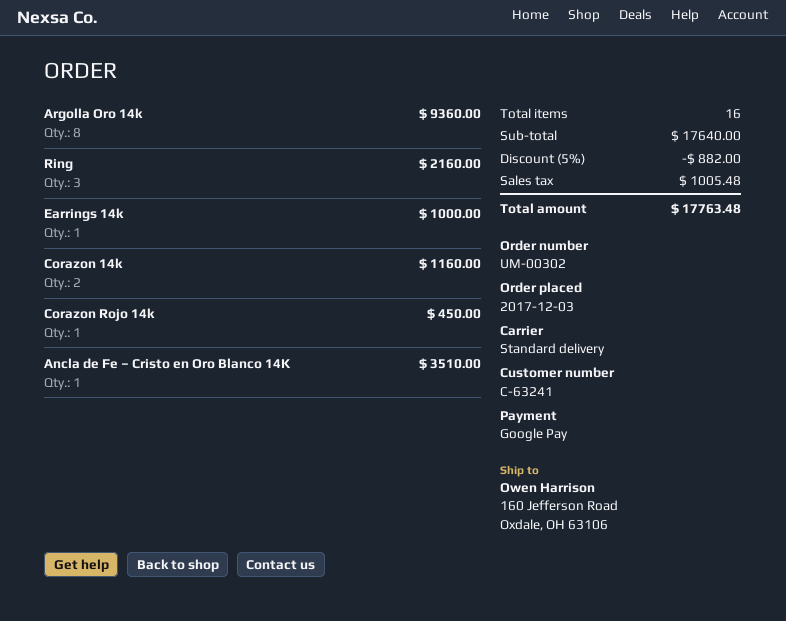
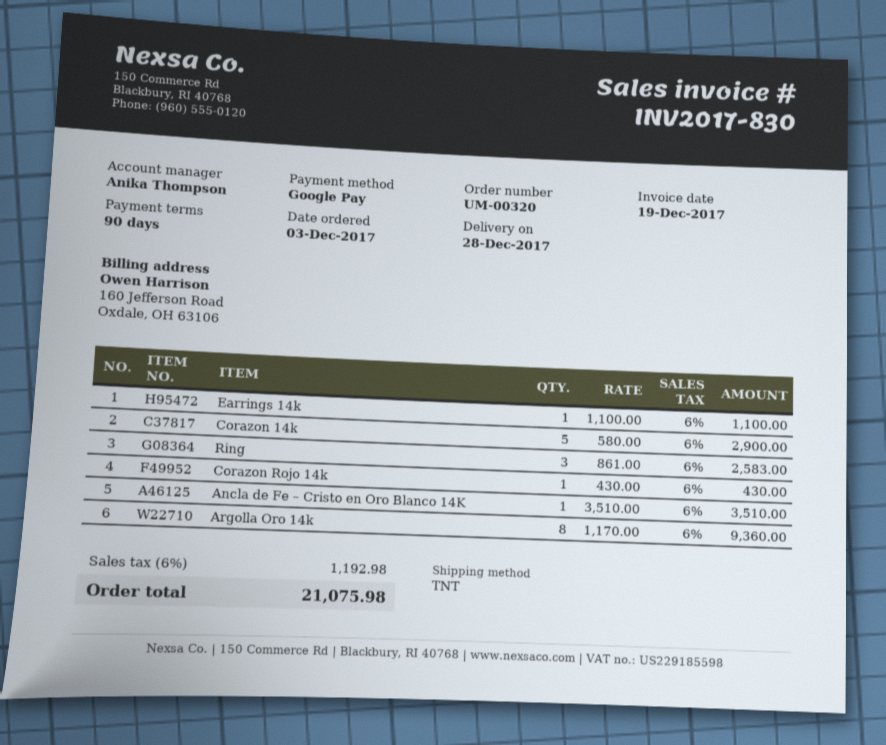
order number: UM-00302 -> UM-00320
shipping method: standard -> TNT
Ring: 3 for 2160.00 -> 3 for 2583.00
Earrings 14k: 1 for 1000.00 -> 1 for 1100.00
Corazon 14k: 2 for 1160.00 -> 5 for 2900.00
Corazon Rojo 14k: 1 for 450.00 -> 1 for 430.00
discount: 5% = 882.00 -> none
tax: 1005.48 -> 1192.98
total: 17763.48 -> 21075.98

